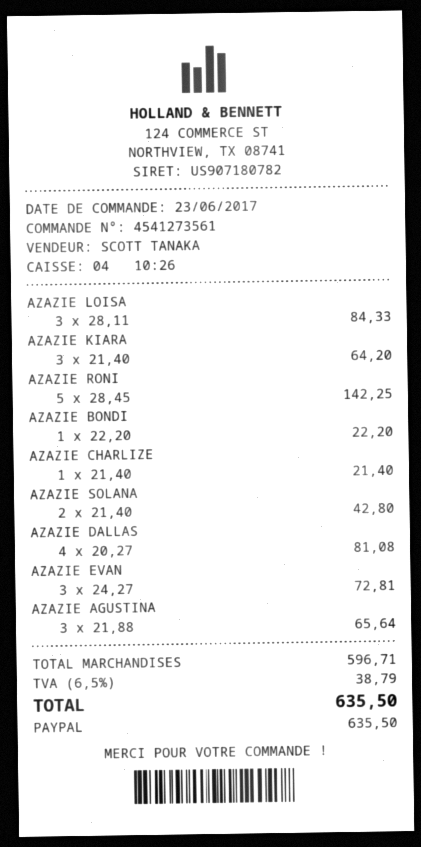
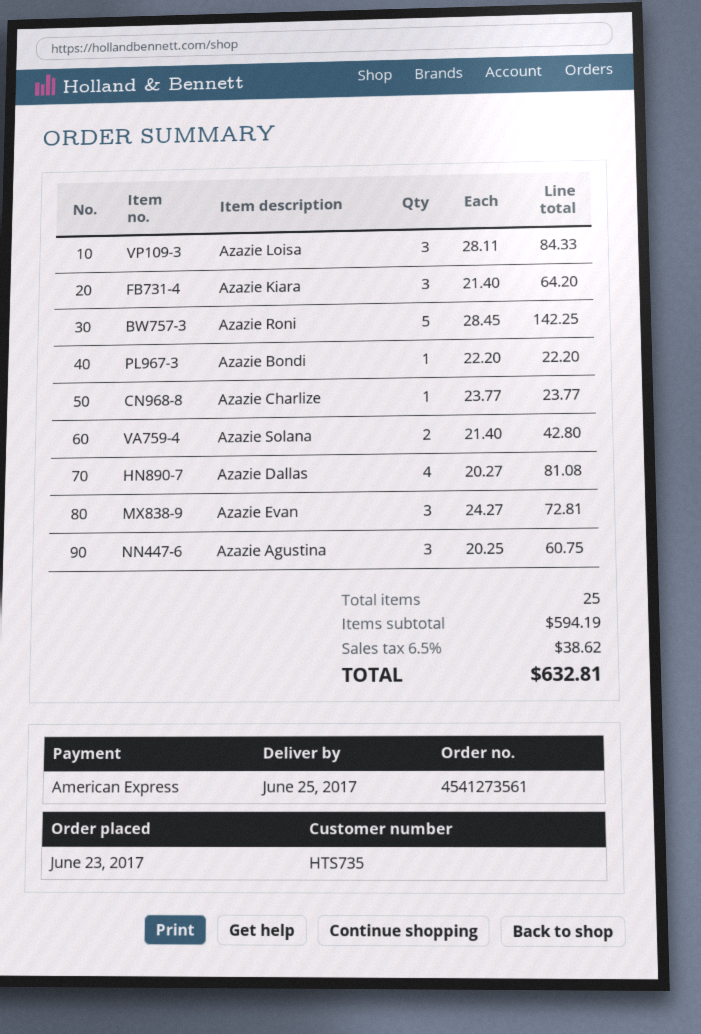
payment method: PayPal -> American Express
AZAZIE CHARLIZE: 1 x 21.40 = 21.40 -> 1 x 23.77 = 23.77
AZAZIE AGUSTINA: 3 x 21.88 = 65.64 -> 3 x 20.25 = 60.75
subtotal: 596.71 -> 594.19
tax: 6.5% = 38.79 -> 6.5% = 38.62
total: 635.50 -> 632.81

